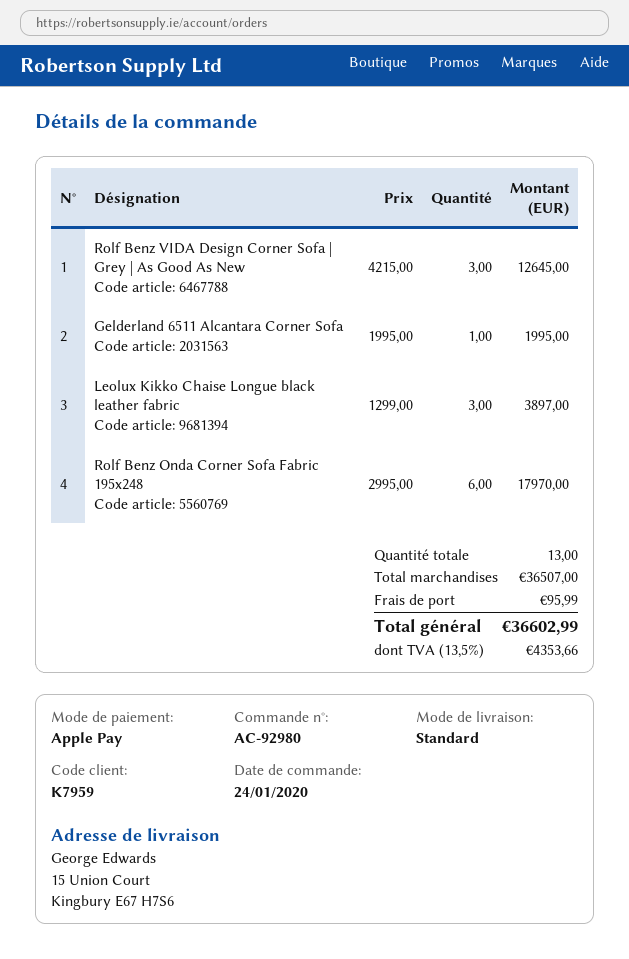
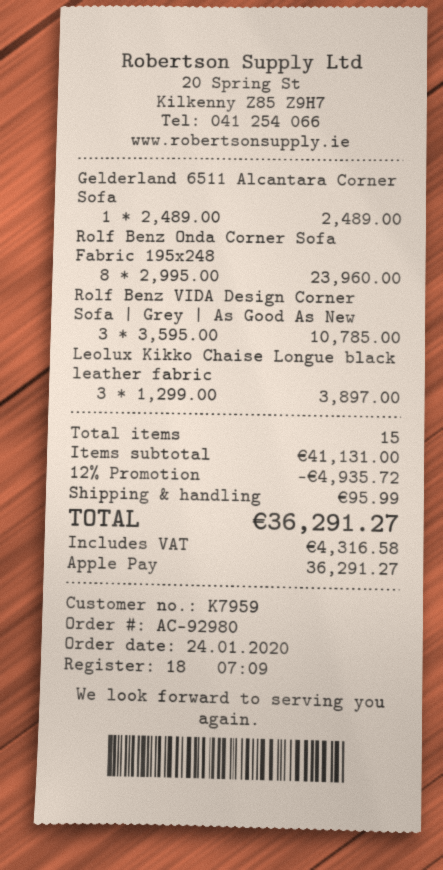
Rolf Benz VIDA Design Corner Sofa | Grey | As Good As New: 3 x 4215.00 = 12645.00 -> 3 x 3595.00 = 10785.00
Gelderland 6511 Alcantara Corner Sofa: 1 x 1995.00 = 1995.00 -> 1 x 2489.00 = 2489.00
Rolf Benz Onda Corner Sofa Fabric 195x248: 6 x 2995.00 = 17970.00 -> 8 x 2995.00 = 23960.00
total quantity: 13 -> 15
subtotal: 36507.00 -> 41131.00
discount: none -> 12% = 4935.72
tax: 4353.66 -> 4316.58
total: 36602.99 -> 36291.27

